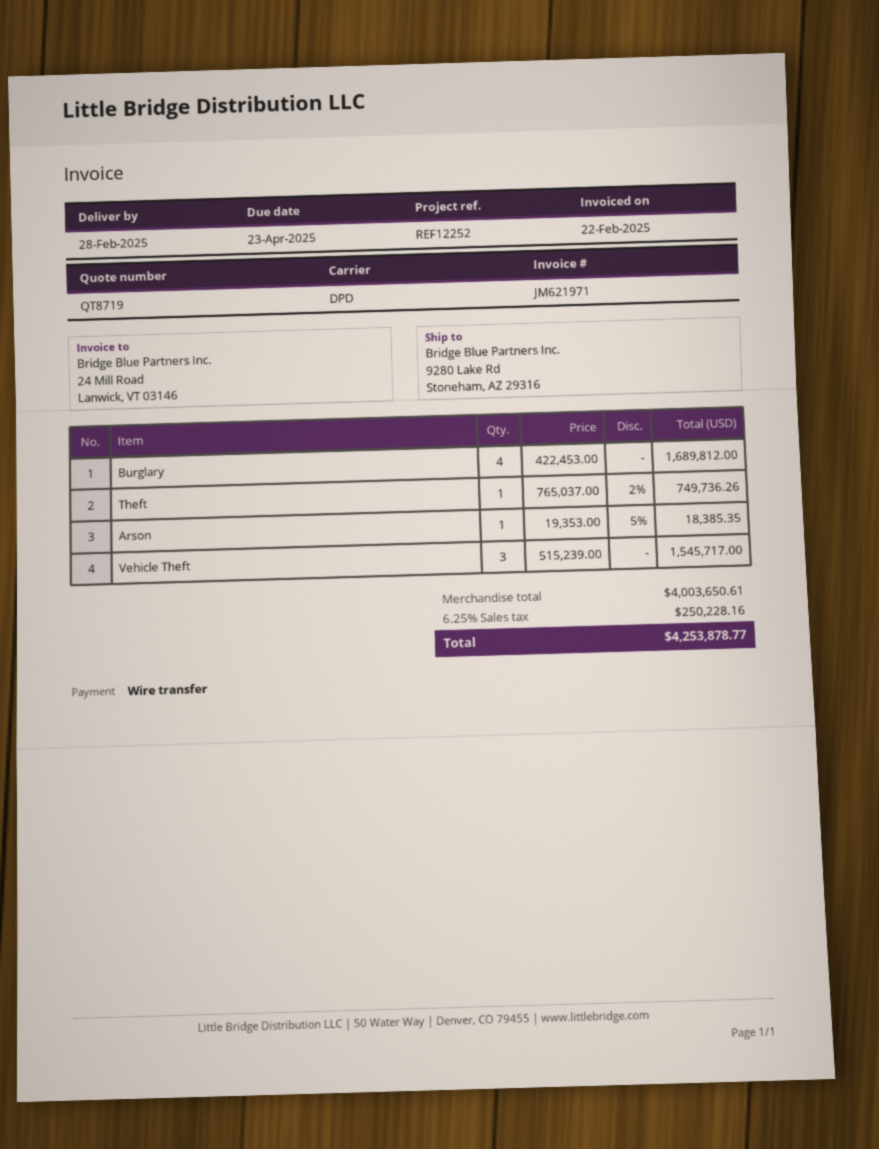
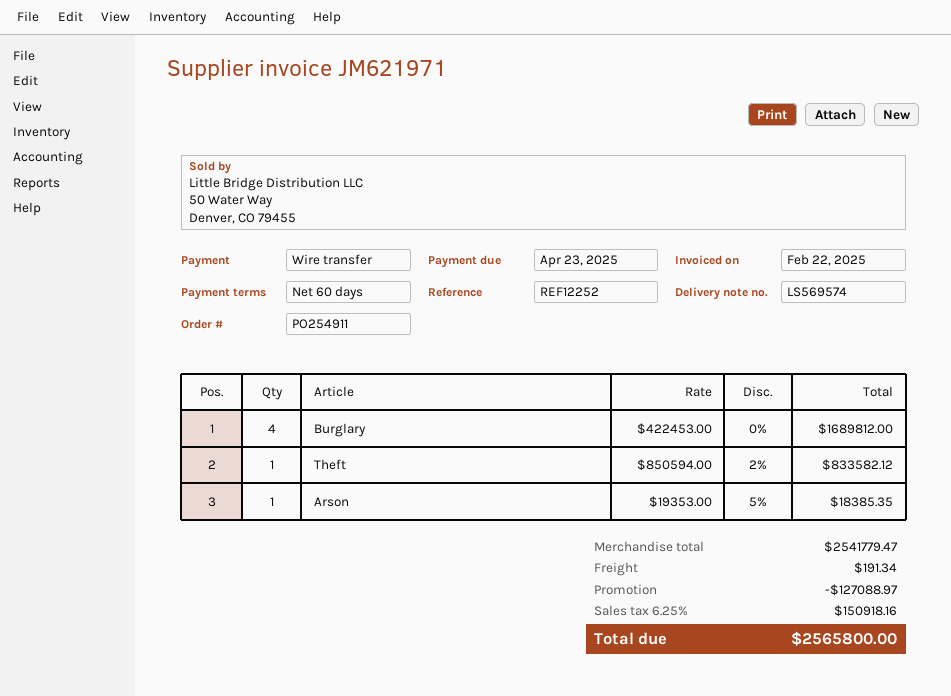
Theft: 1 x 765037.00 - 2% = 749736.26 -> 1 x 850594.00 - 2% = 833582.12
Vehicle Theft: 3 x 515239.00 = 1545717.00 -> none
subtotal: 4003650.61 -> 2541779.47
discount: none -> 127088.97
shipping: none -> 191.34
tax: 6.25% = 250228.16 -> 6.25% = 150918.16
total: 4253878.77 -> 2565800.00

